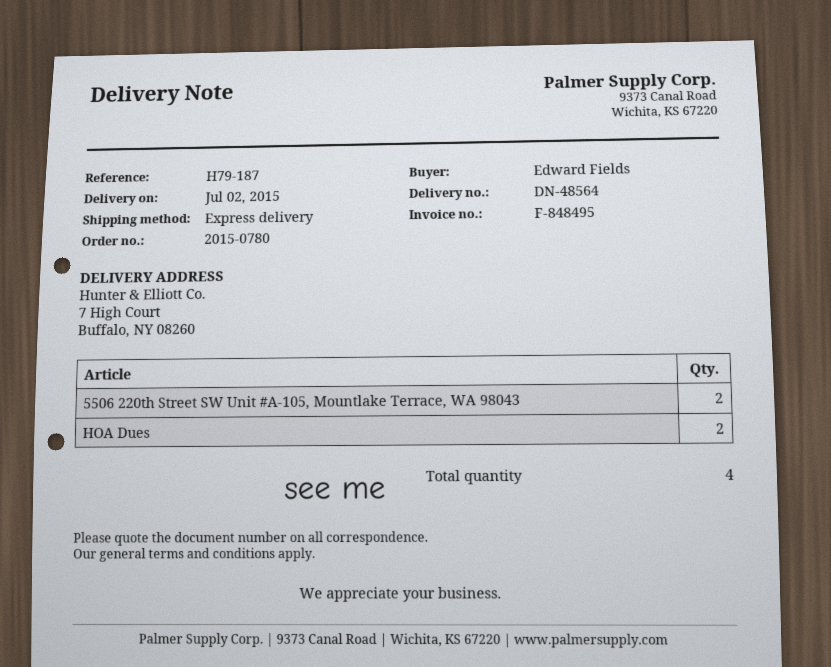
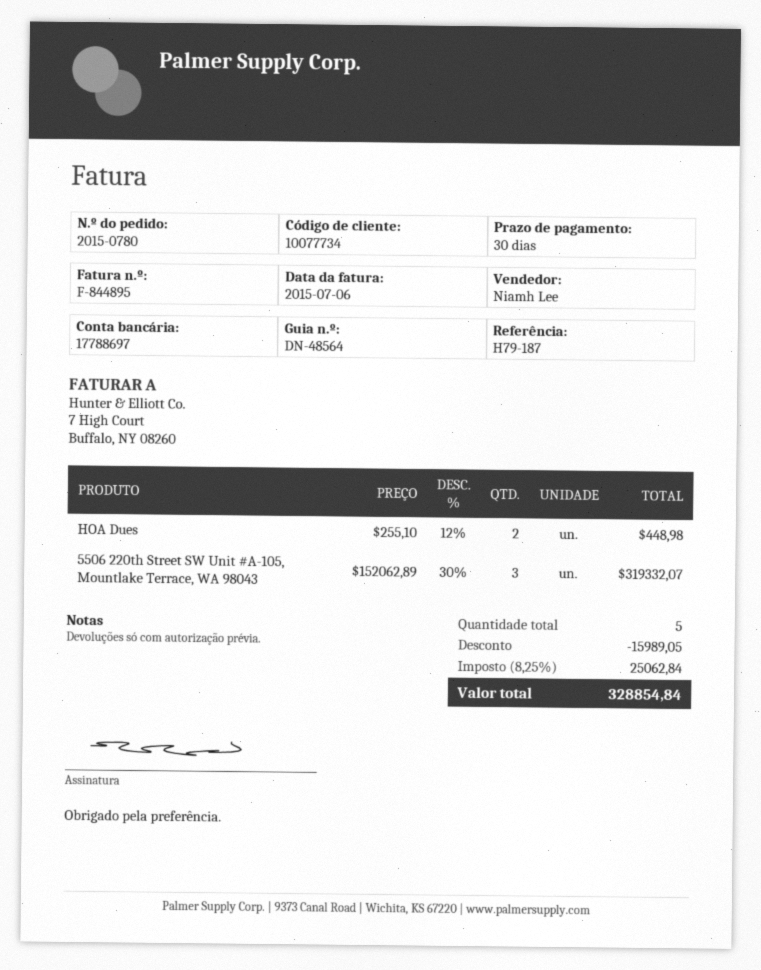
invoice number: F-848495 -> F-844895
5506 220th Street SW Unit #A-105, Mountlake Terrace, WA 98043: 2 -> 3
total quantity: 4 -> 5

